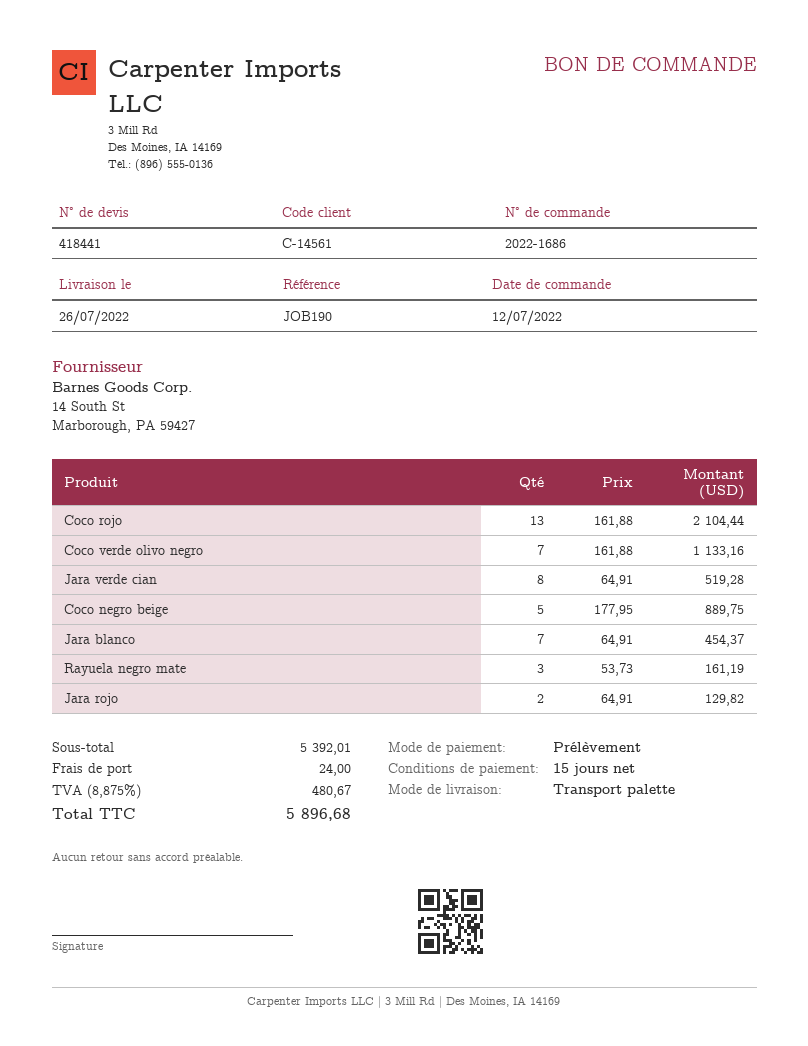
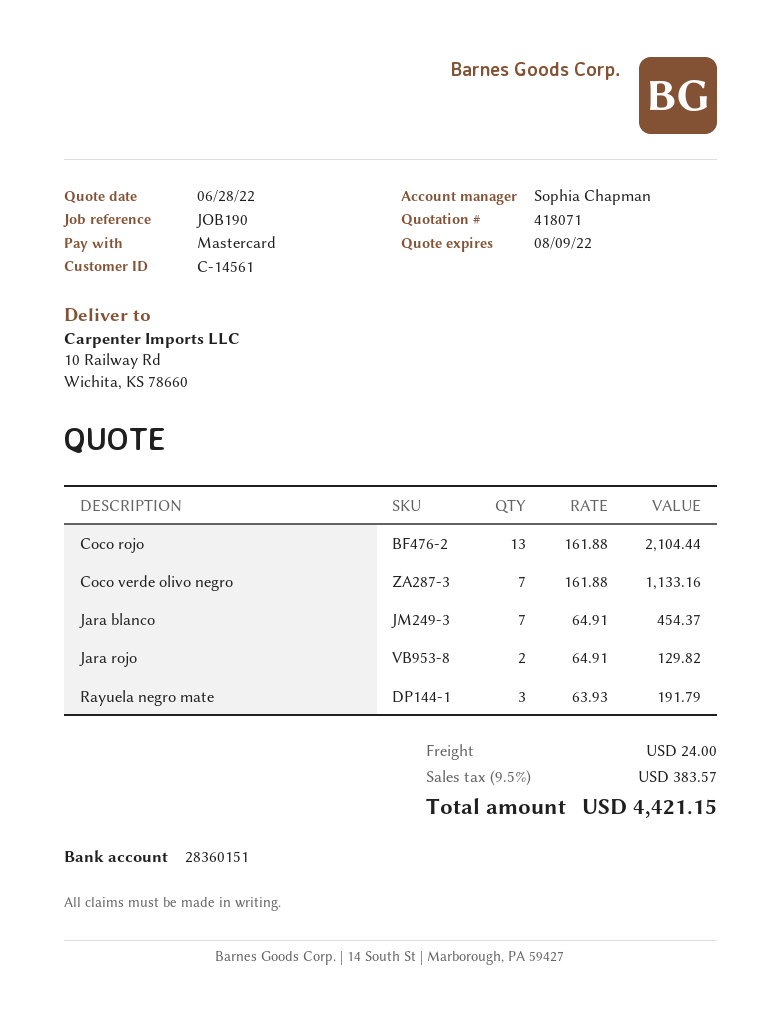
quote number: 418441 -> 418071
payment method: direct debit -> Mastercard
Jara verde cian: 8 x 64.91 = 519.28 -> none
Coco negro beige: 5 x 177.95 = 889.75 -> none
Rayuela negro mate: 3 x 53.73 = 161.19 -> 3 x 63.93 = 191.79
tax: 8.875% = 480.67 -> 9.5% = 383.57
total: 5896.68 -> 4421.15

